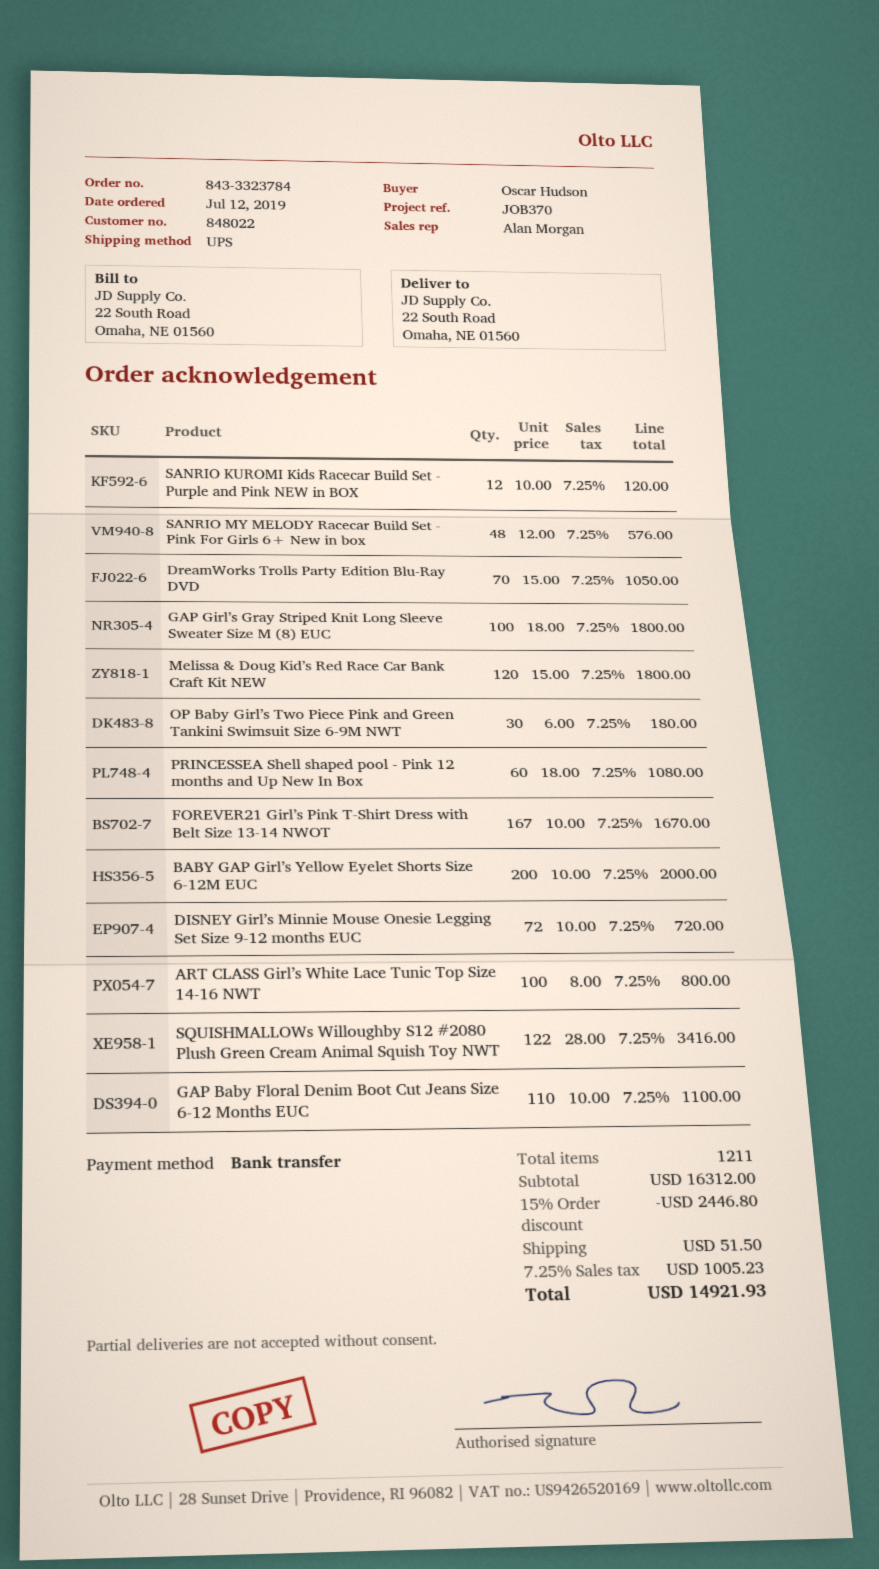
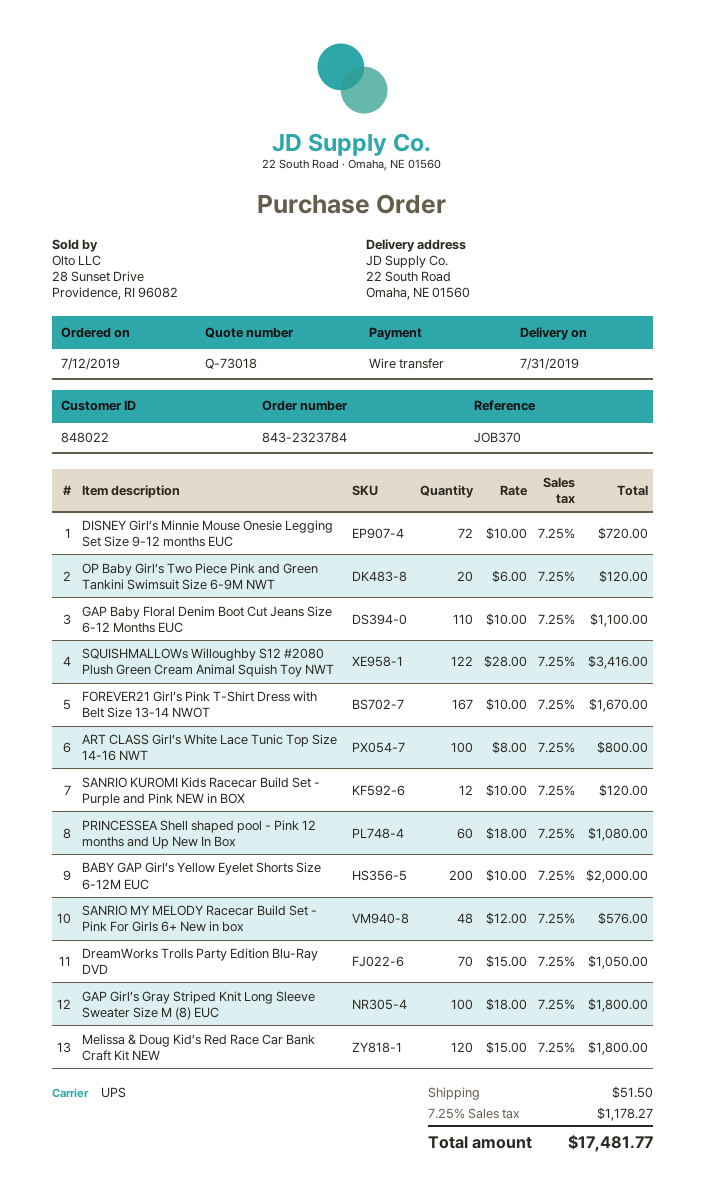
order number: 843-3323784 -> 843-2323784
OP Baby Girl’s Two Piece Pink and Green Tankini Swimsuit Size 6-9M NWT: 30 x 6.00 = 180.00 -> 20 x 6.00 = 120.00
discount: 15% = 2446.80 -> none
tax: 7.25% = 1005.23 -> 7.25% = 1178.27
total: 14921.93 -> 17481.77

